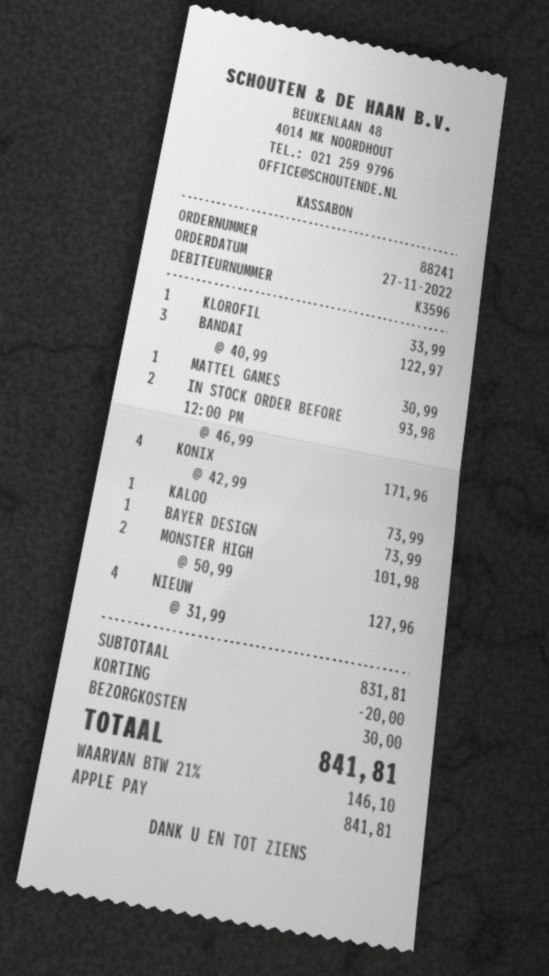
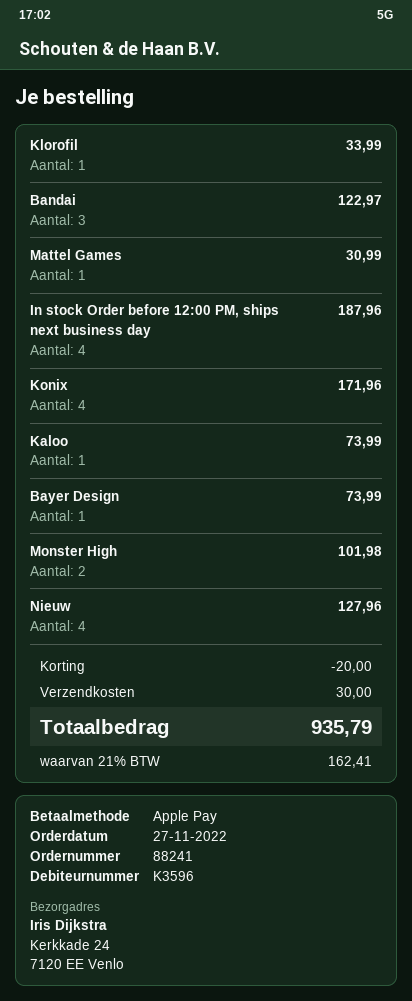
IN STOCK ORDER BEFORE 12:00 PM: 2 for 93.98 -> 4 for 187.96
tax: 21% = 146.10 -> 21% = 162.41
total: 841.81 -> 935.79

